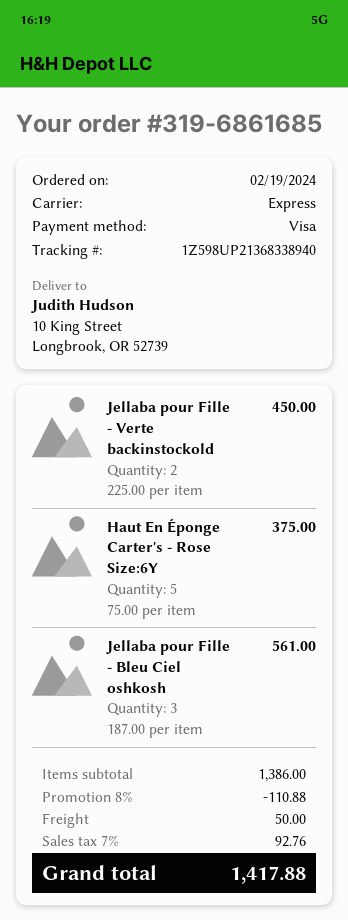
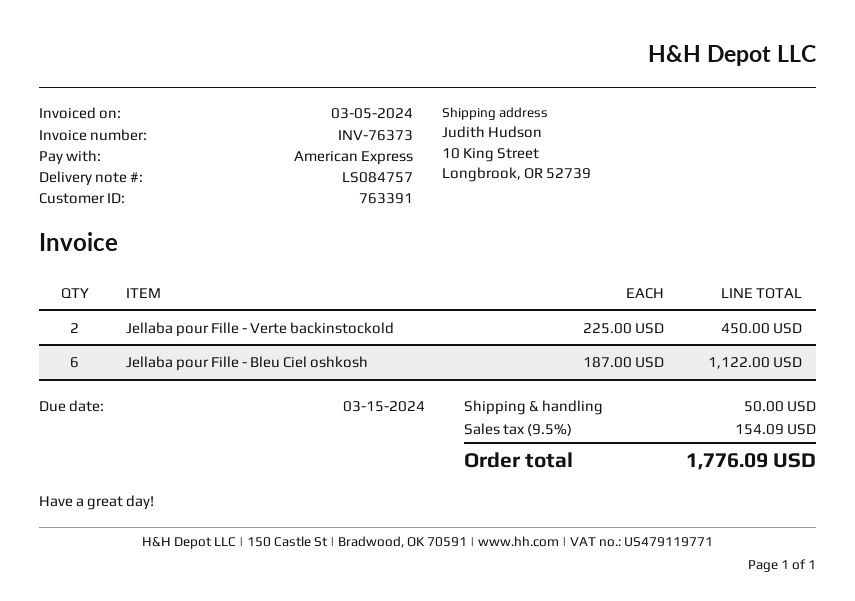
payment method: Visa -> American Express
Haut En Éponge Carter's - Rose Size:6Y: 5 x 75.00 = 375.00 -> none
Jellaba pour Fille - Bleu Ciel oshkosh: 3 x 187.00 = 561.00 -> 6 x 187.00 = 1122.00
discount: 8% = 110.88 -> none
tax: 7% = 92.76 -> 9.5% = 154.09
total: 1417.88 -> 1776.09

